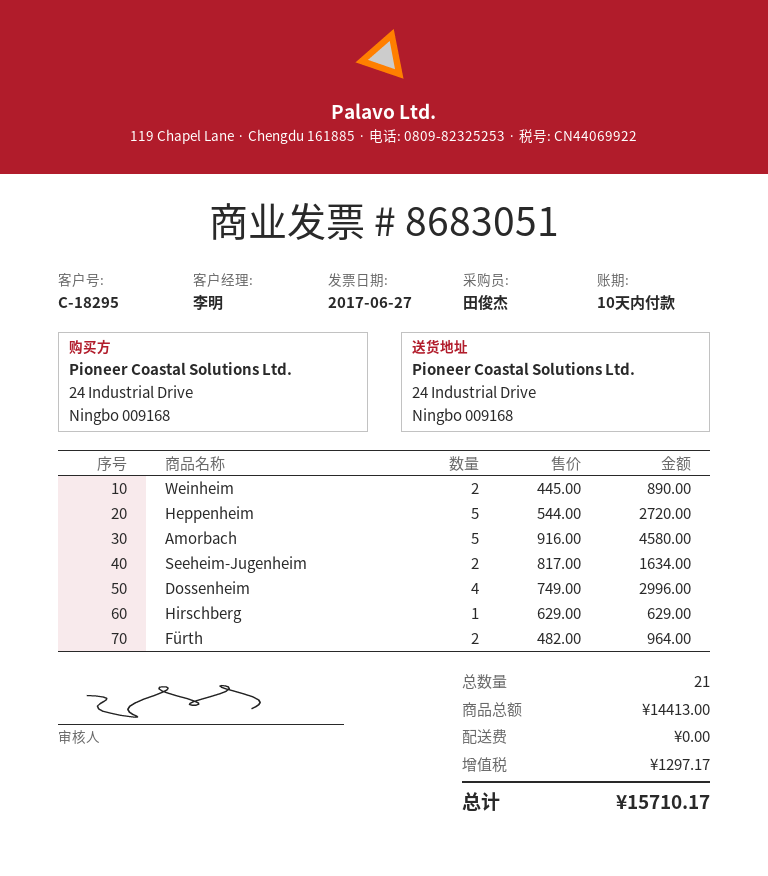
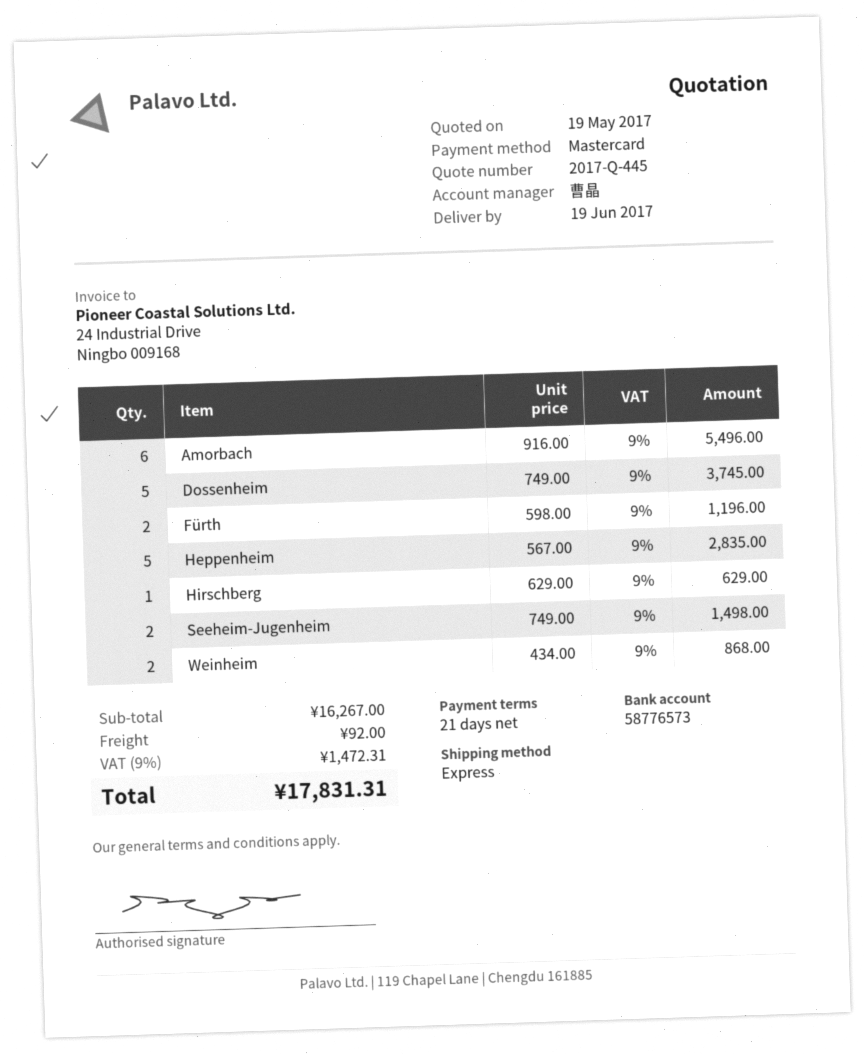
payment terms: 10 days -> 21 days
sales rep: 李明 -> 曹晶
Weinheim: 2 x 445.00 = 890.00 -> 2 x 434.00 = 868.00
Heppenheim: 5 x 544.00 = 2720.00 -> 5 x 567.00 = 2835.00
Amorbach: 5 x 916.00 = 4580.00 -> 6 x 916.00 = 5496.00
Seeheim-Jugenheim: 2 x 817.00 = 1634.00 -> 2 x 749.00 = 1498.00
Dossenheim: 4 x 749.00 = 2996.00 -> 5 x 749.00 = 3745.00
Fürth: 2 x 482.00 = 964.00 -> 2 x 598.00 = 1196.00
subtotal: 14413.00 -> 16267.00
shipping: 0.00 -> 92.00
tax: 1297.17 -> 1472.31
total: 15710.17 -> 17831.31

